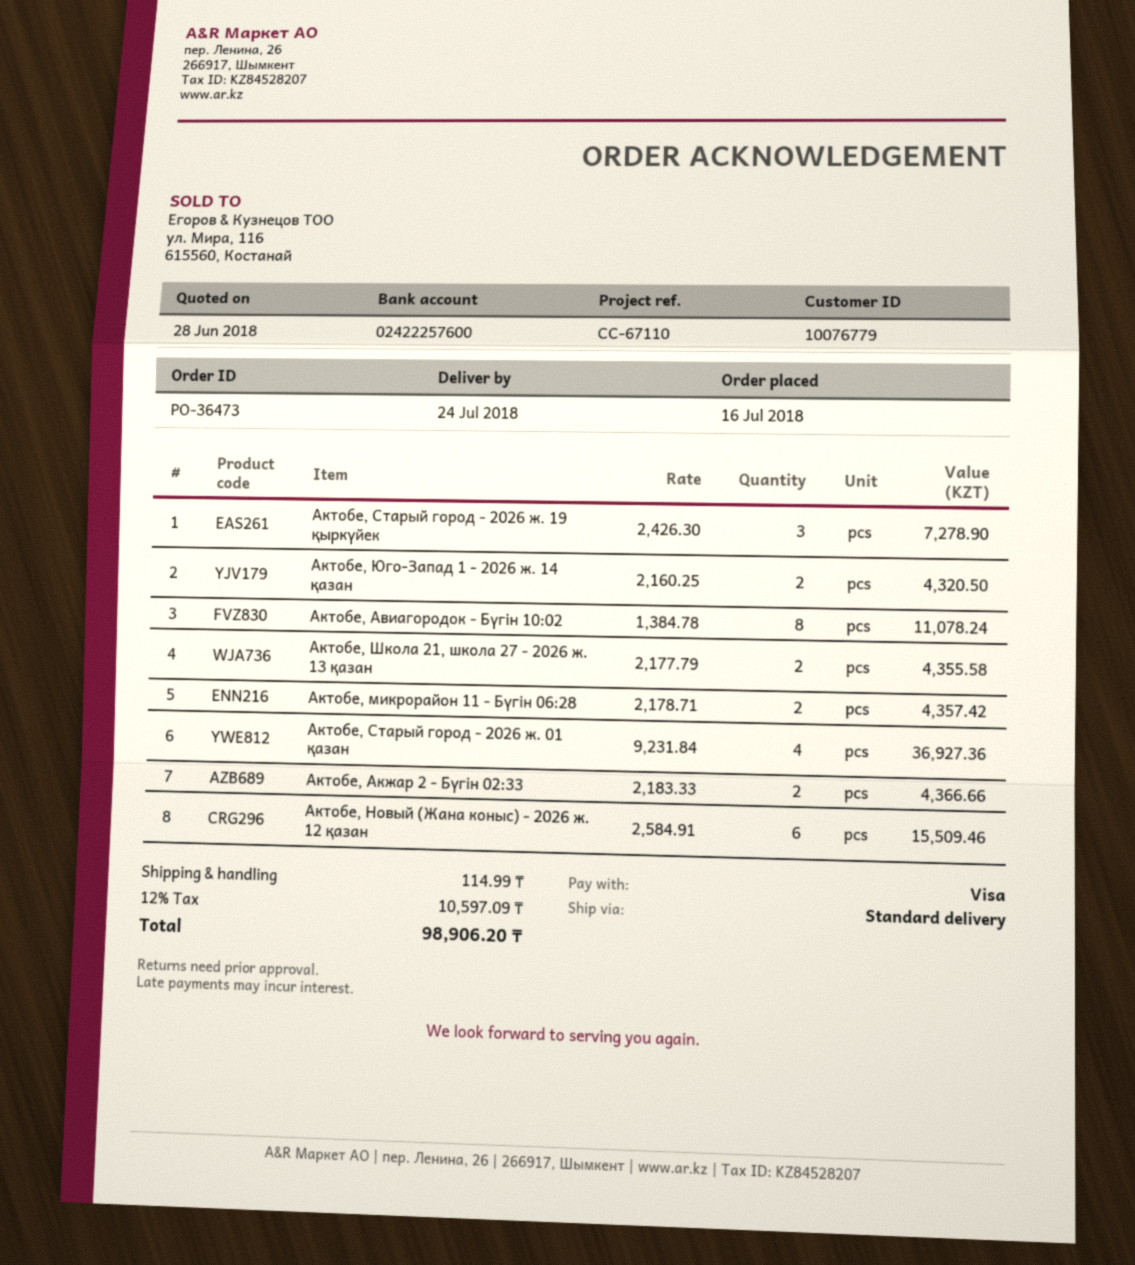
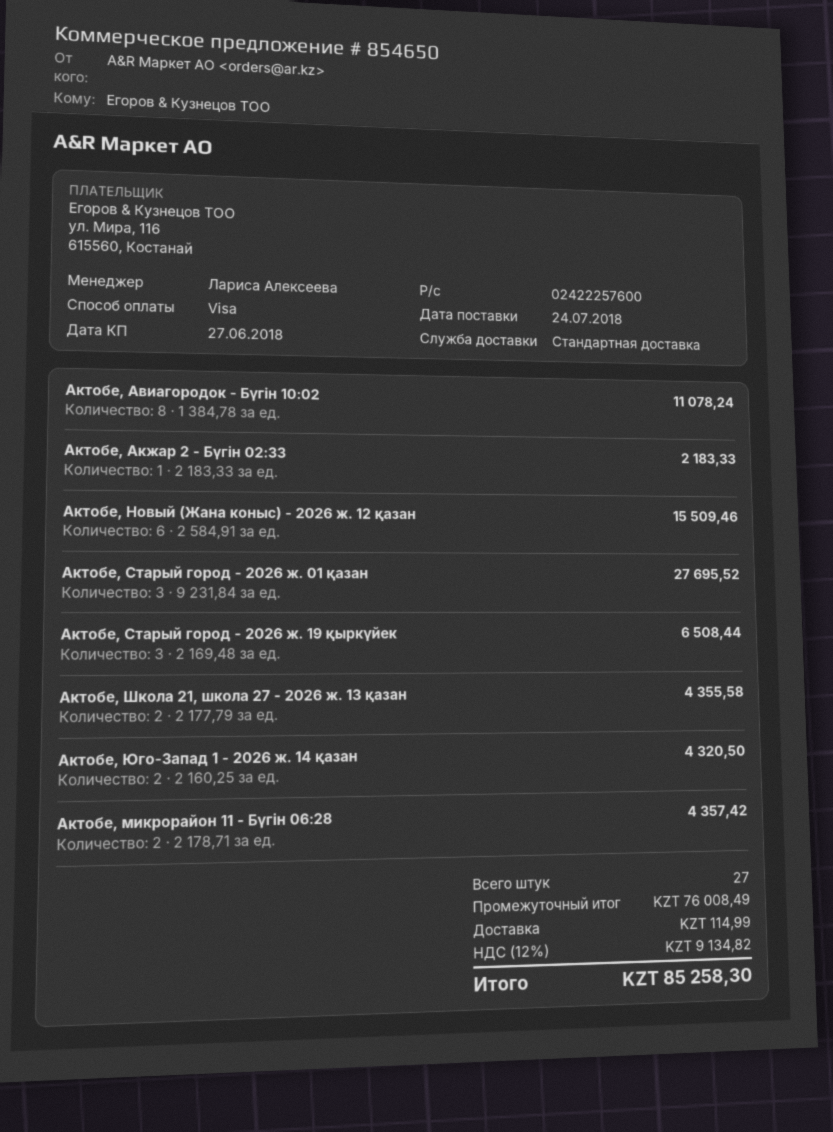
quote date: 2018-06-28 -> 2018-06-27
Актобе, Старый город - 2026 ж. 19 қыркүйек: 3 x 2426.30 = 7278.90 -> 3 x 2169.48 = 6508.44
Актобе, Старый город - 2026 ж. 01 қазан: 4 x 9231.84 = 36927.36 -> 3 x 9231.84 = 27695.52
Актобе, Акжар 2 - Бүгін 02:33: 2 x 2183.33 = 4366.66 -> 1 x 2183.33 = 2183.33
tax: 12% = 10597.09 -> 12% = 9134.82
total: 98906.20 -> 85258.30

